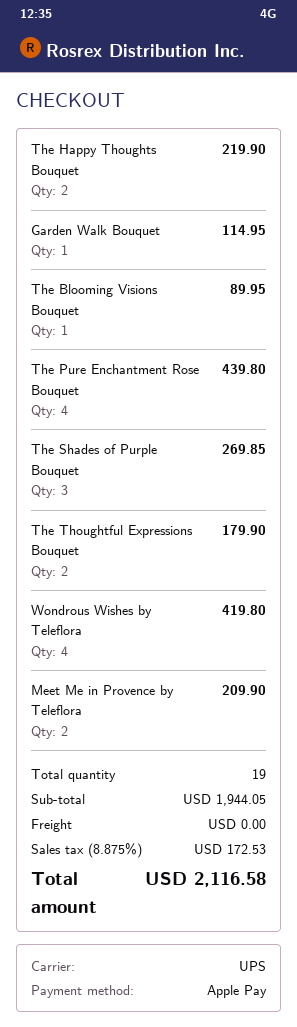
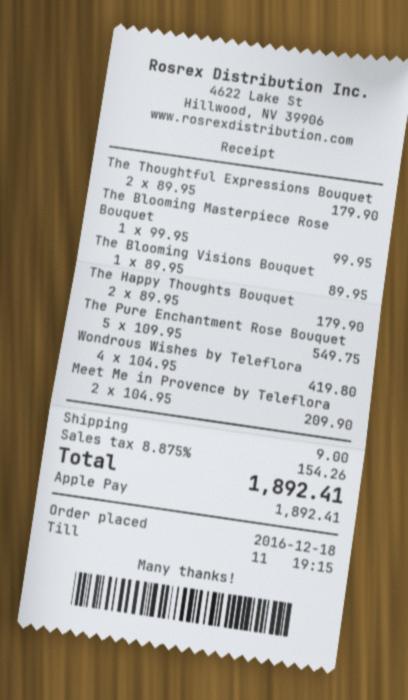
The Happy Thoughts Bouquet: 2 for 219.90 -> 2 for 179.90
Garden Walk Bouquet: 1 for 114.95 -> none
The Pure Enchantment Rose Bouquet: 4 for 439.80 -> 5 for 549.75
The Shades of Purple Bouquet: 3 for 269.85 -> none
The Blooming Masterpiece Rose Bouquet: none -> 1 for 99.95
shipping: 0.00 -> 9.00
tax: 8.875% = 172.53 -> 8.875% = 154.26
total: 2116.58 -> 1892.41

